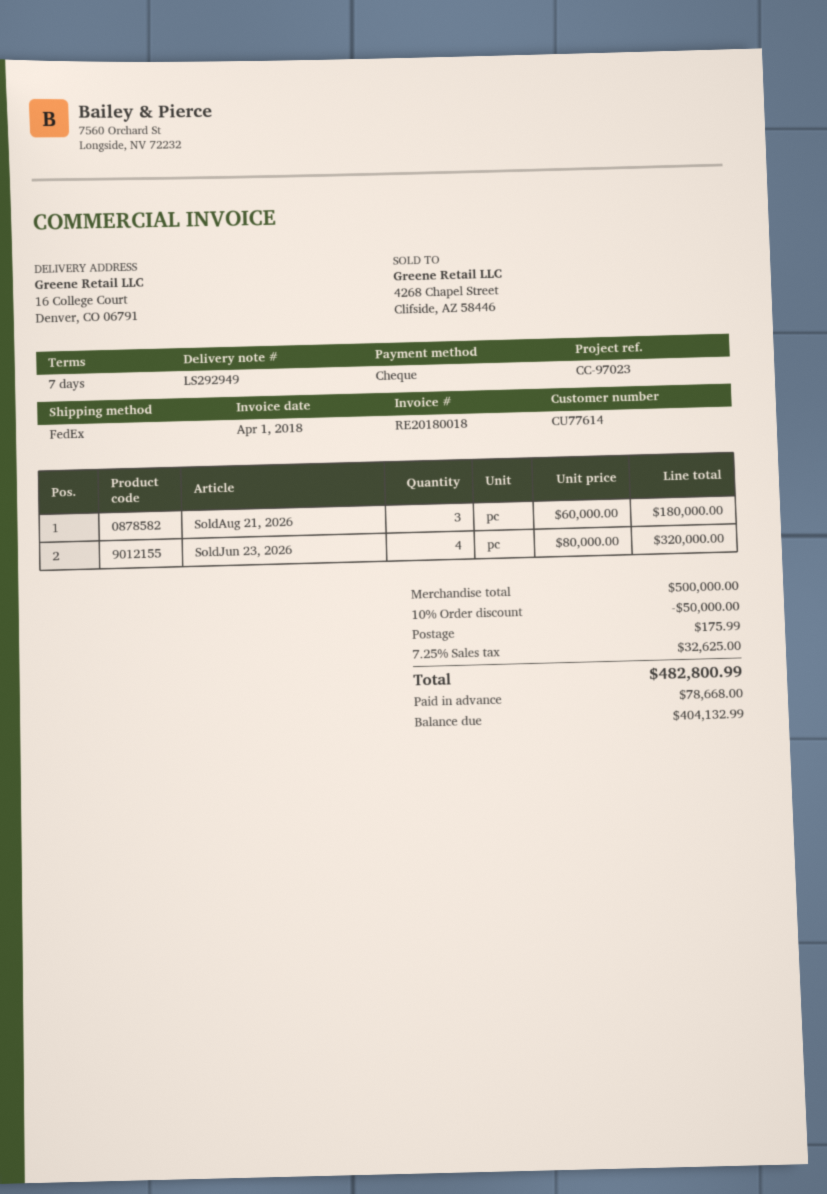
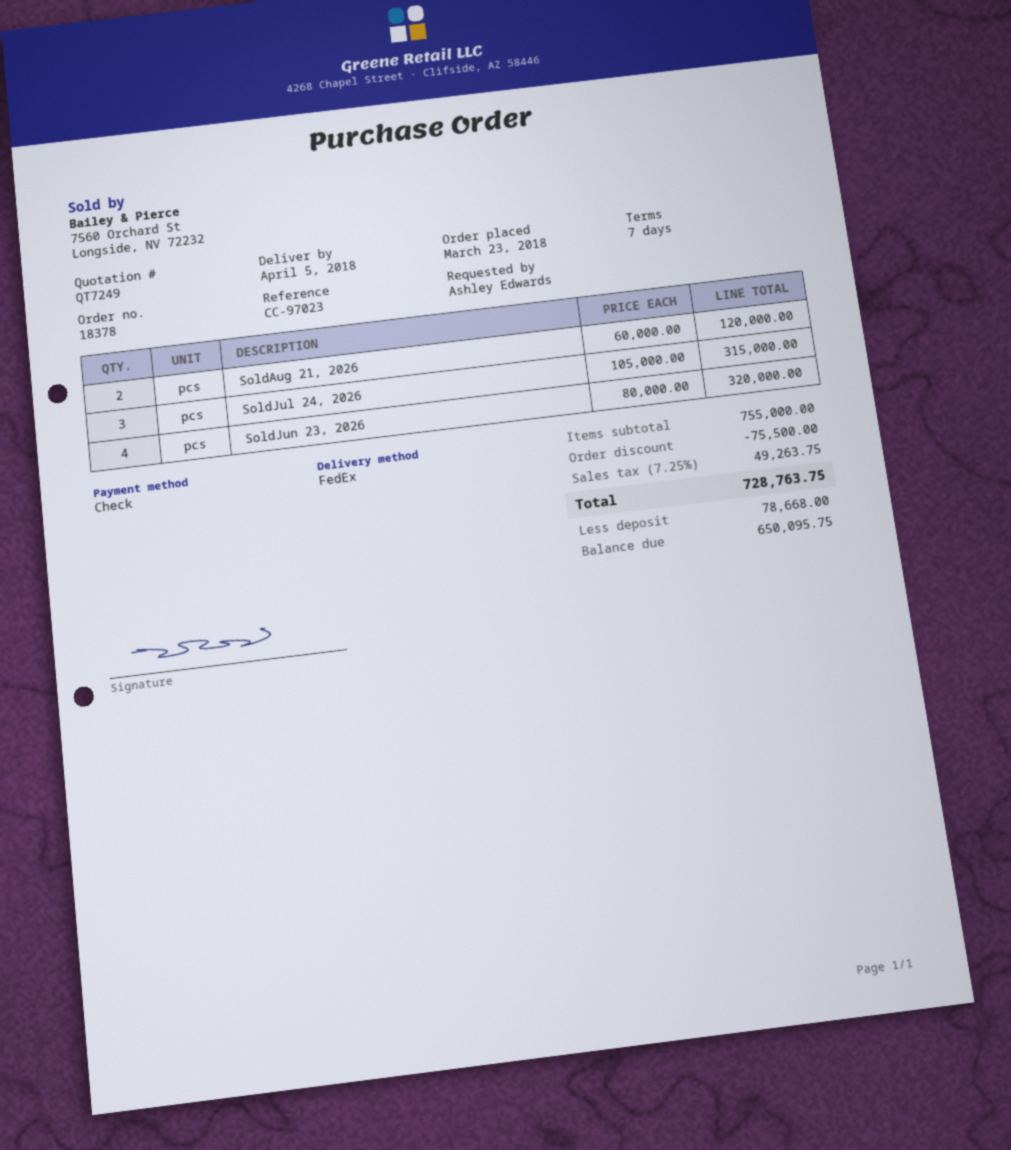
SoldAug 21, 2026: 3 x 60000.00 = 180000.00 -> 2 x 60000.00 = 120000.00
SoldJul 24, 2026: none -> 3 x 105000.00 = 315000.00
subtotal: 500000.00 -> 755000.00
discount: 50000.00 -> 75500.00
shipping: 175.99 -> none
tax: 7.25% = 32625.00 -> 7.25% = 49263.75
total: 482800.99 -> 728763.75
balance: 404132.99 -> 650095.75

